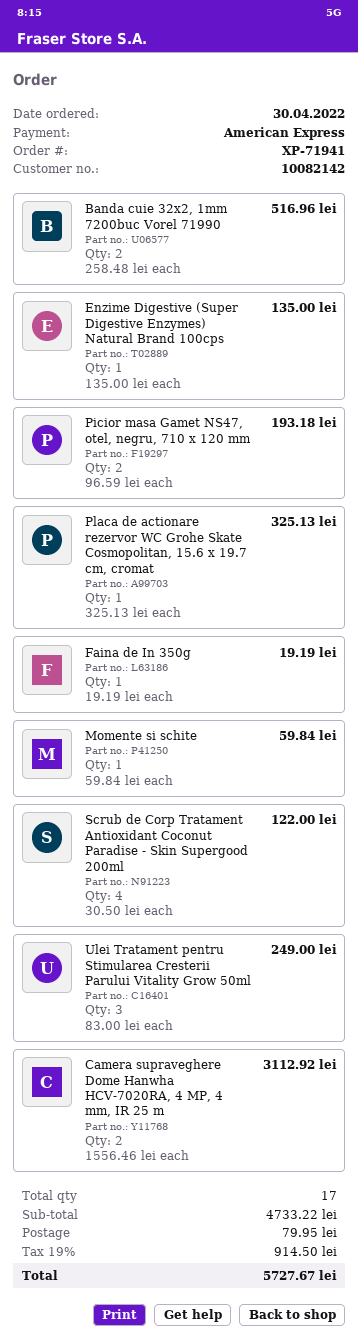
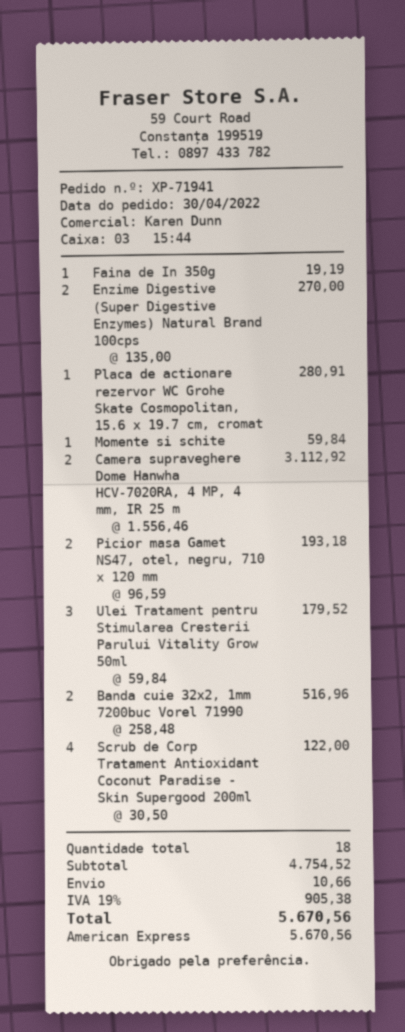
Enzime Digestive (Super Digestive Enzymes) Natural Brand 100cps: 1 x 135.00 = 135.00 -> 2 x 135.00 = 270.00
Placa de actionare rezervor WC Grohe Skate Cosmopolitan, 15.6 x 19.7 cm, cromat: 1 x 325.13 = 325.13 -> 1 x 280.91 = 280.91
Ulei Tratament pentru Stimularea Cresterii Parului Vitality Grow 50ml: 3 x 83.00 = 249.00 -> 3 x 59.84 = 179.52
total quantity: 17 -> 18
subtotal: 4733.22 -> 4754.52
shipping: 79.95 -> 10.66
tax: 19% = 914.50 -> 19% = 905.38
total: 5727.67 -> 5670.56

